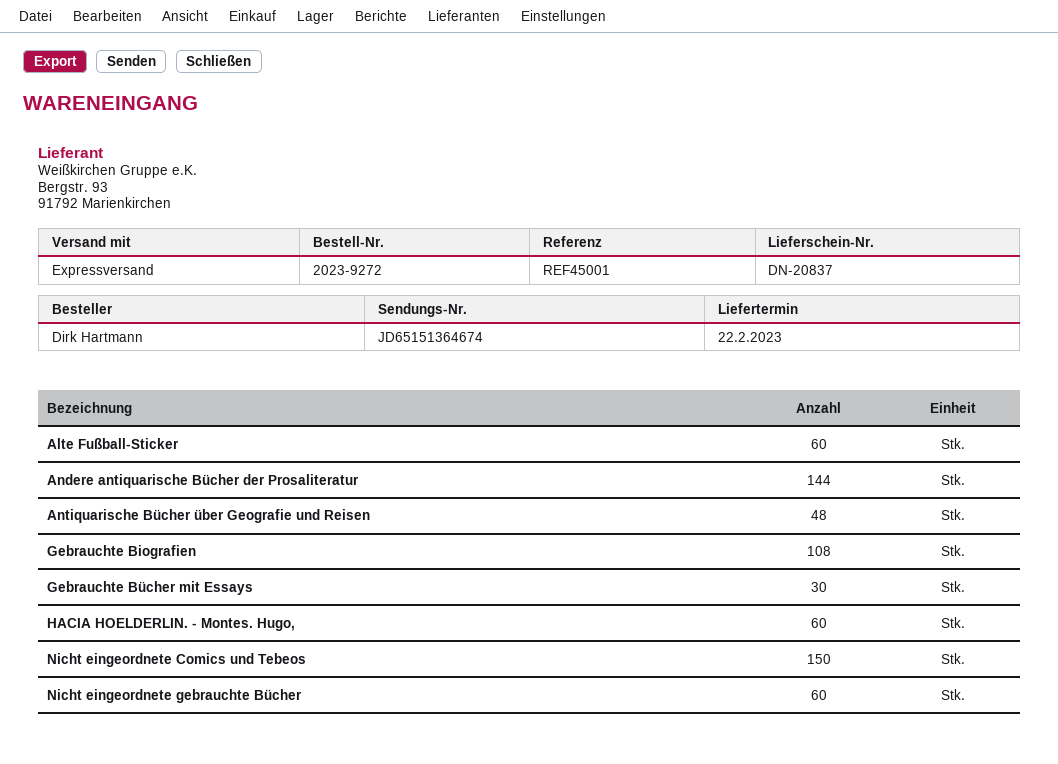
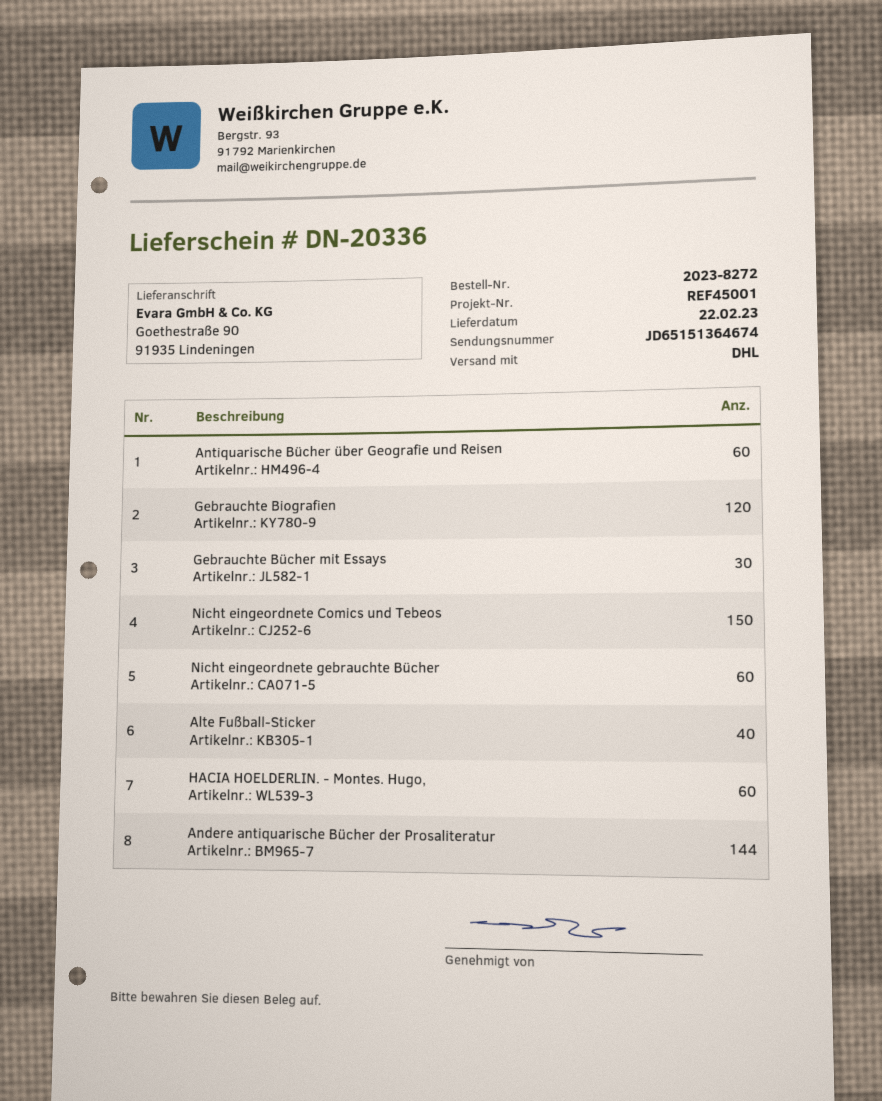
order number: 2023-9272 -> 2023-8272
delivery note number: DN-20837 -> DN-20336
shipping method: express -> DHL
Alte Fußball-Sticker: 60 -> 40
Antiquarische Bücher über Geografie und Reisen: 48 -> 60
Gebrauchte Biografien: 108 -> 120

